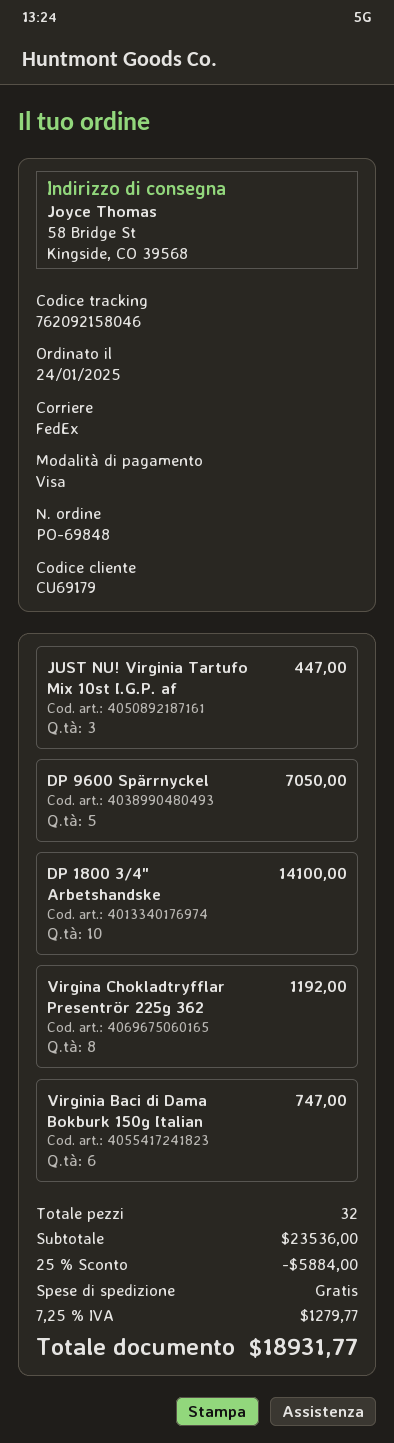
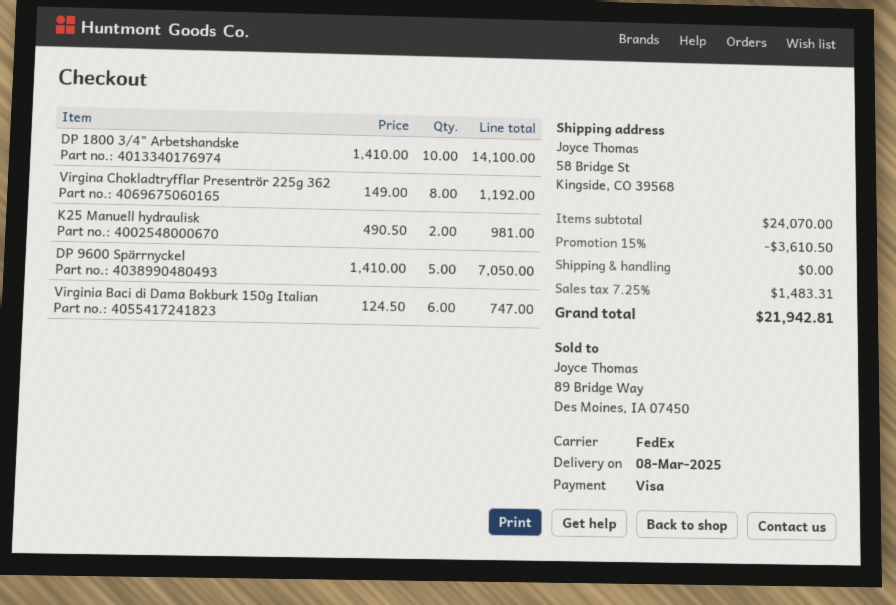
JUST NU! Virginia Tartufo Mix 10st I.G.P. af: 3 for 447.00 -> none
K25 Manuell hydraulisk: none -> 2 for 981.00
subtotal: 23536.00 -> 24070.00
discount: 25% = 5884.00 -> 15% = 3610.50
tax: 7.25% = 1279.77 -> 7.25% = 1483.31
total: 18931.77 -> 21942.81

